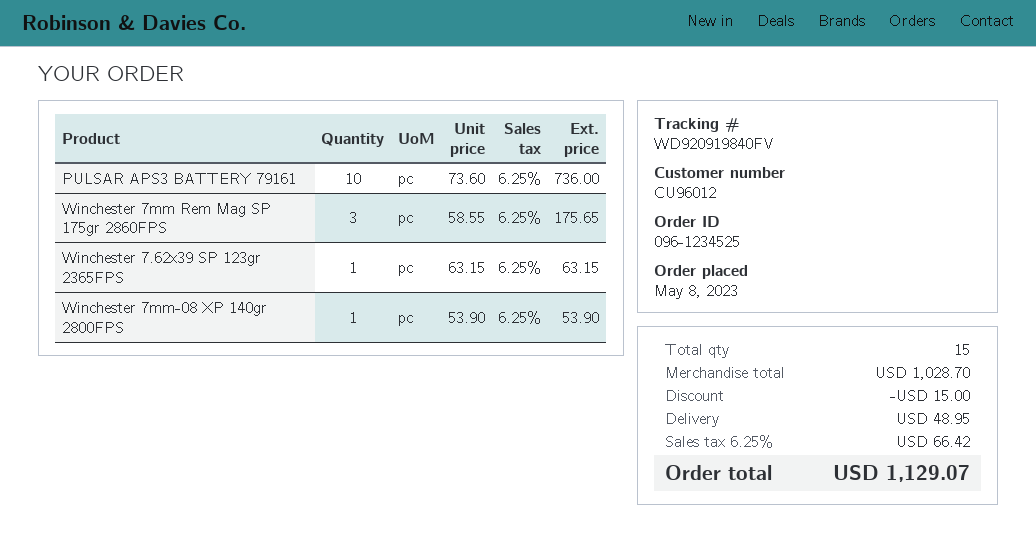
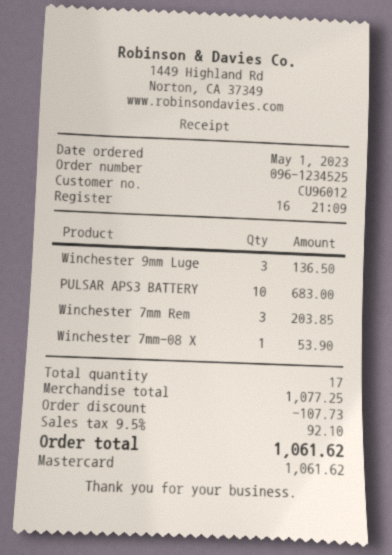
order date: 2023-05-08 -> 2023-05-01
PULSAR APS3 BATTERY 79161: 10 for 736.00 -> 10 for 683.00
Winchester 7mm Rem Mag SP 175gr 2860FPS: 3 for 175.65 -> 3 for 203.85
Winchester 7.62x39 SP 123gr 2365FPS: 1 for 63.15 -> none
Winchester 9mm Luge: none -> 3 for 136.50
total quantity: 15 -> 17
subtotal: 1028.70 -> 1077.25
discount: 15.00 -> 107.73
shipping: 48.95 -> none
tax: 6.25% = 66.42 -> 9.5% = 92.10
total: 1129.07 -> 1061.62

